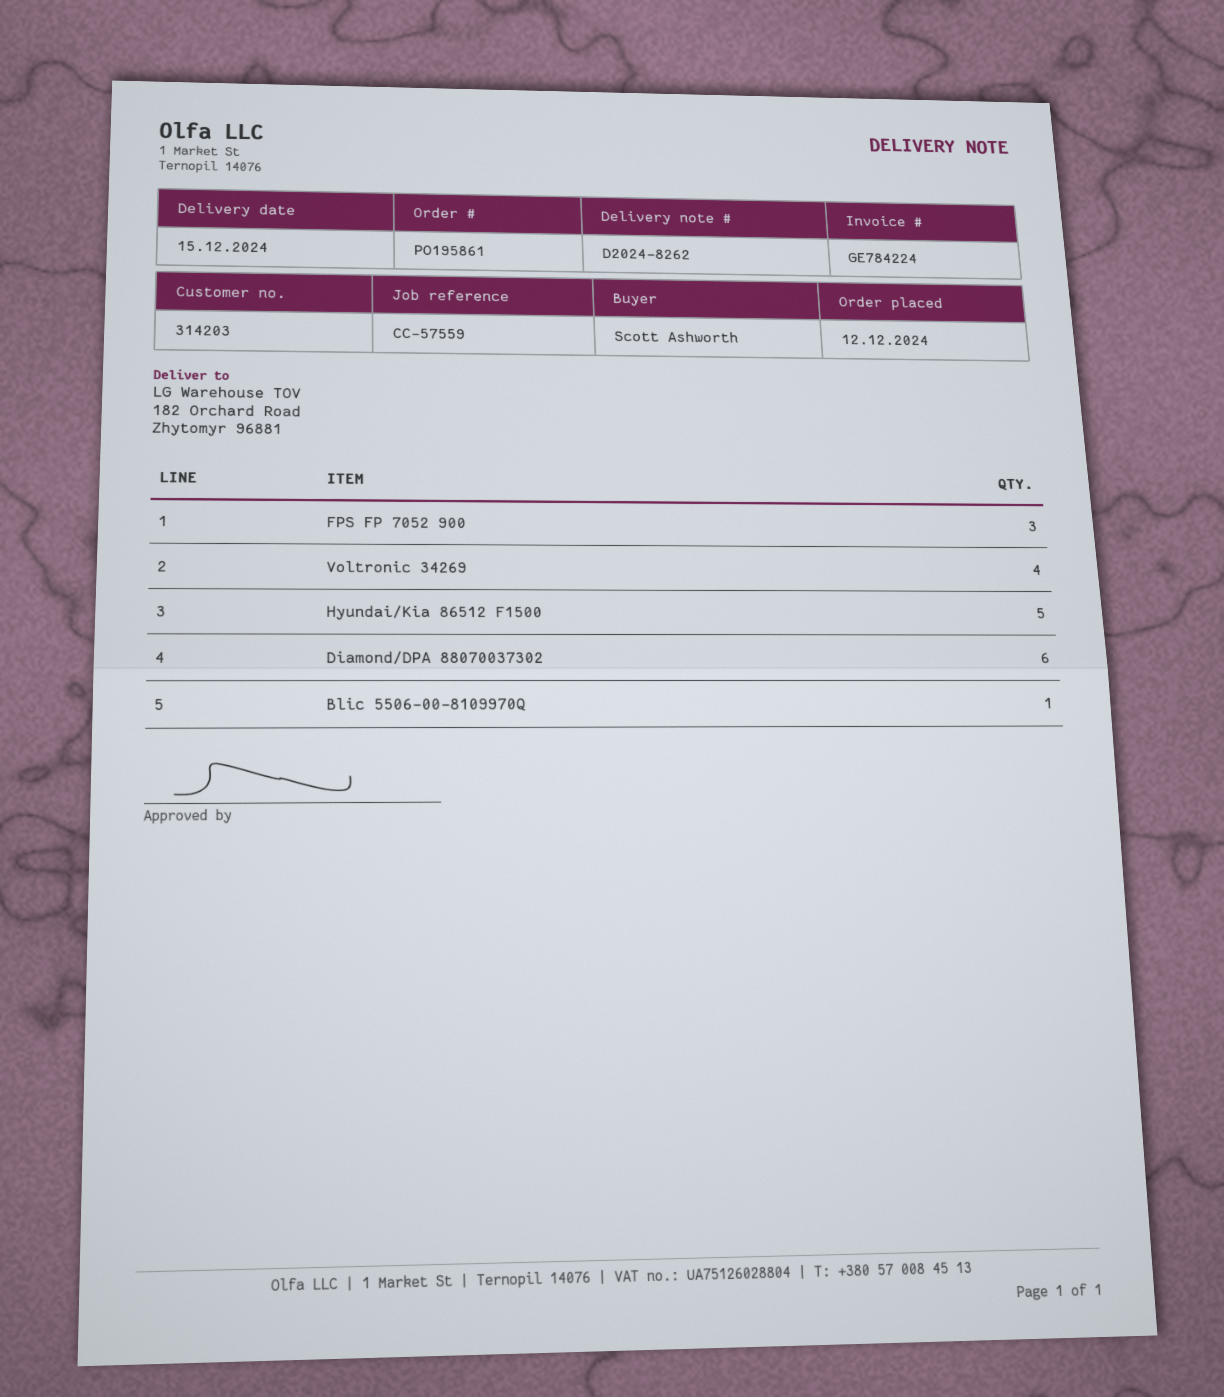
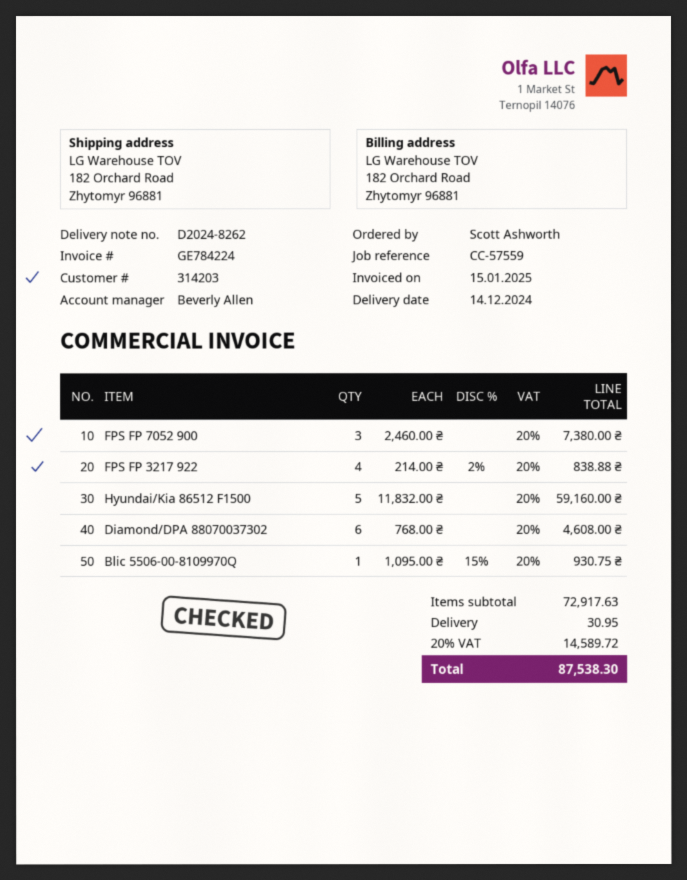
delivery date: 2024-12-15 -> 2024-12-14
Voltronic 34269: 4 -> none
FPS FP 3217 922: none -> 4

